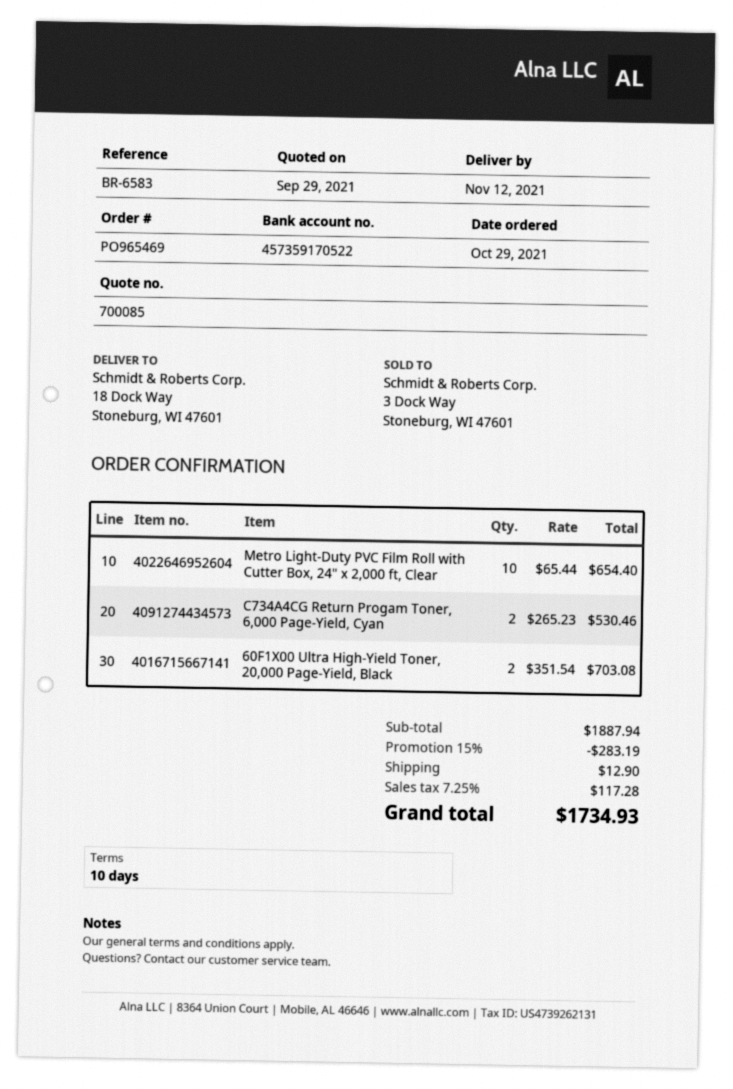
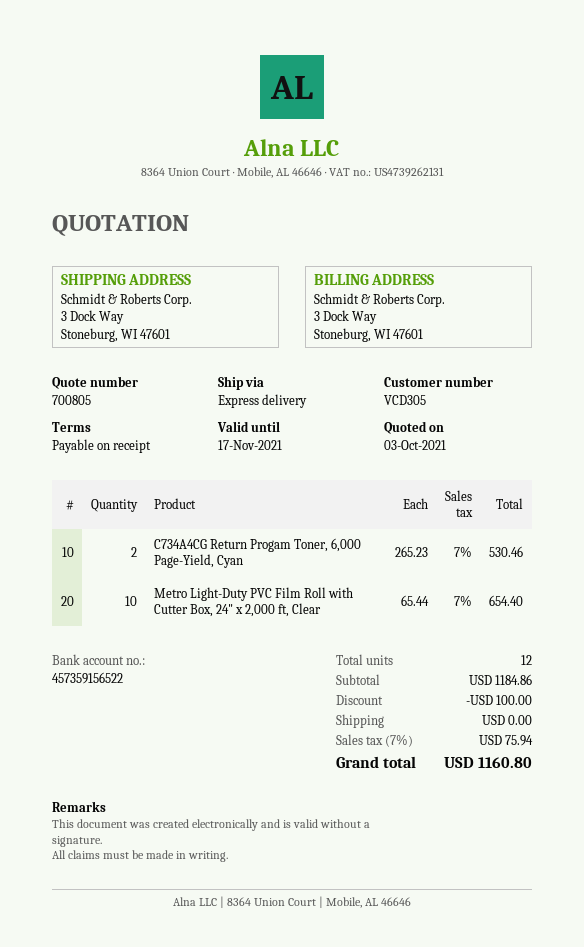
quote number: 700085 -> 700805
quote date: 2021-09-29 -> 2021-10-03
payment terms: 10 days -> on receipt
bank account: 457359170522 -> 457359156522
ship to: 18 Dock Way, Stoneburg, WI 47601 -> 3 Dock Way, Stoneburg, WI 47601
60F1X00 Ultra High-Yield Toner, 20,000 Page-Yield, Black: 2 x 351.54 = 703.08 -> none
subtotal: 1887.94 -> 1184.86
discount: 283.19 -> 100.00
shipping: 12.90 -> 0.00
tax: 7.25% = 117.28 -> 7% = 75.94
total: 1734.93 -> 1160.80

